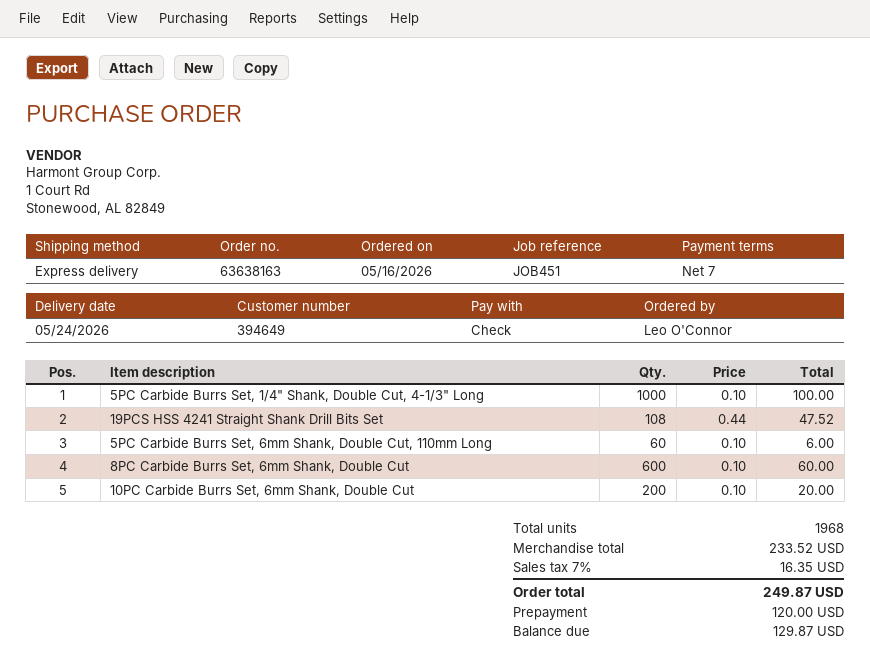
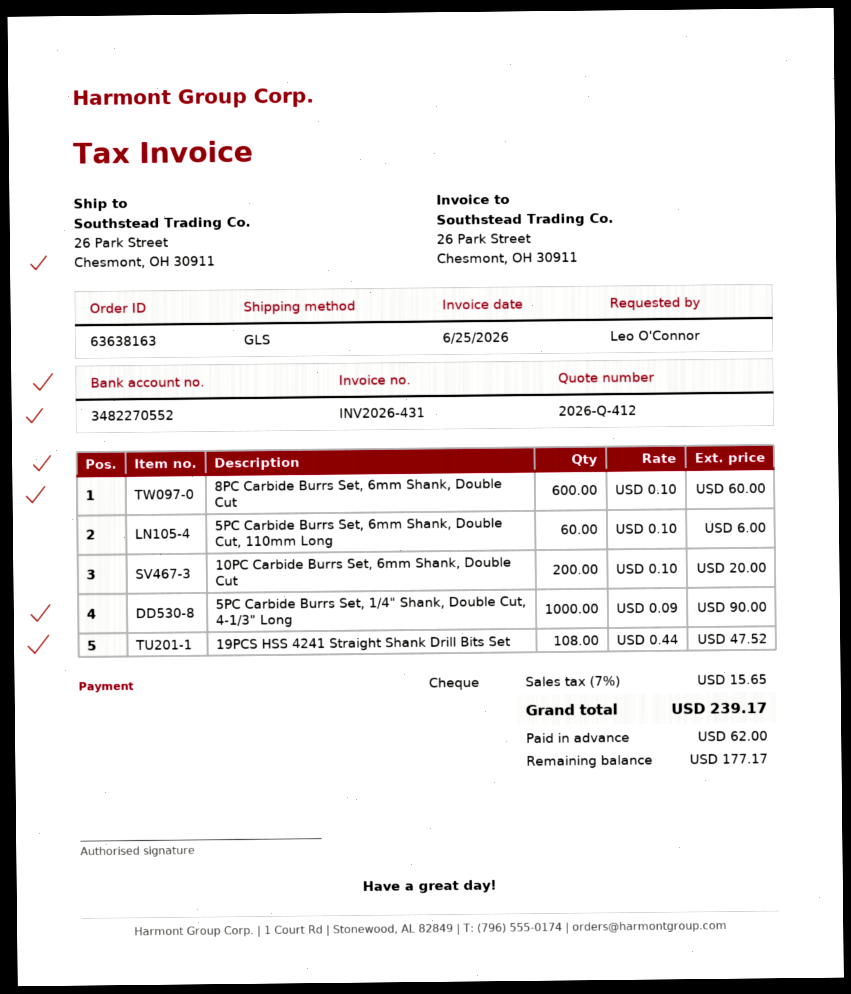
shipping method: express -> GLS
5PC Carbide Burrs Set, 1/4" Shank, Double Cut, 4-1/3" Long: 1000 x 0.10 = 100.00 -> 1000 x 0.09 = 90.00
tax: 7% = 16.35 -> 7% = 15.65
total: 249.87 -> 239.17
deposit: 120.00 -> 62.00
balance: 129.87 -> 177.17

